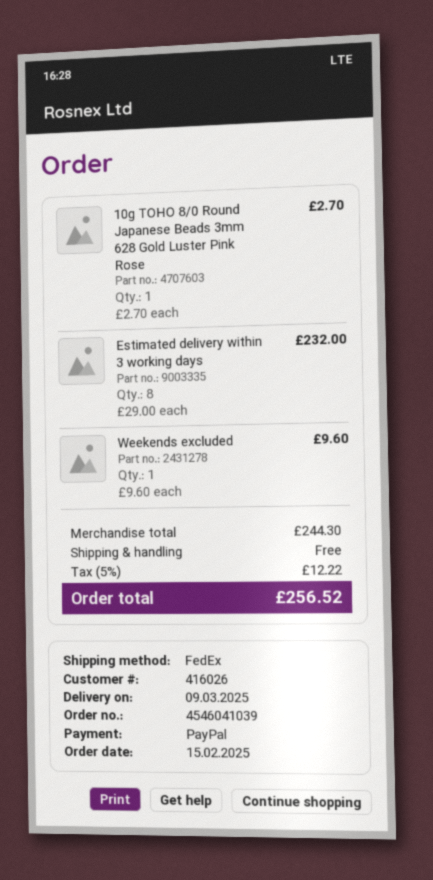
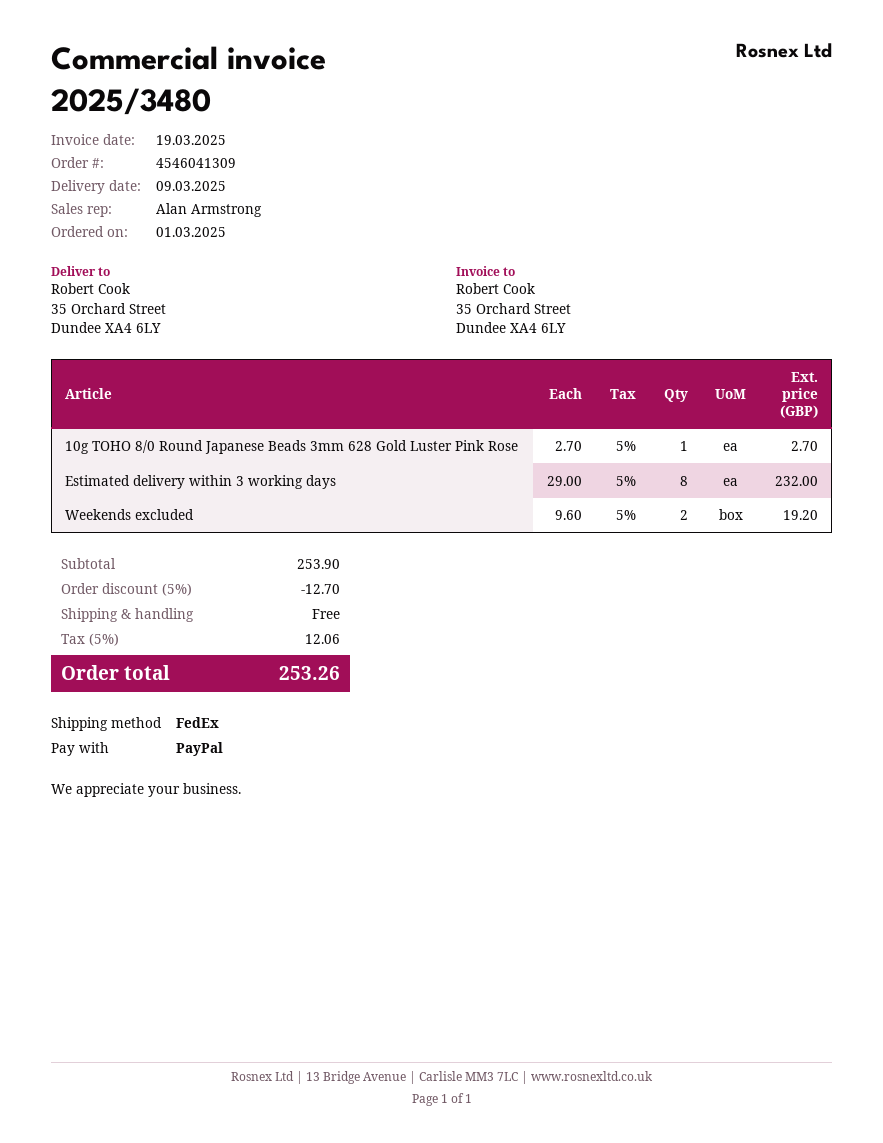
order number: 4546041039 -> 4546041309
order date: 2025-02-15 -> 2025-03-01
Weekends excluded: 1 x 9.60 = 9.60 -> 2 x 9.60 = 19.20
subtotal: 244.30 -> 253.90
discount: none -> 5% = 12.70
tax: 5% = 12.22 -> 5% = 12.06
total: 256.52 -> 253.26

